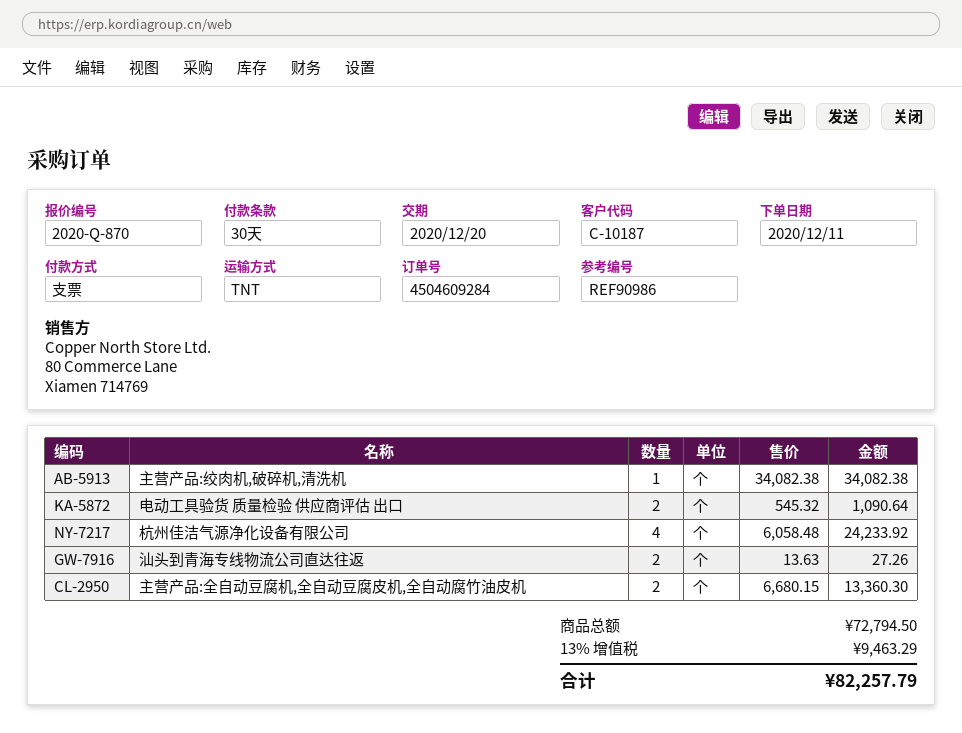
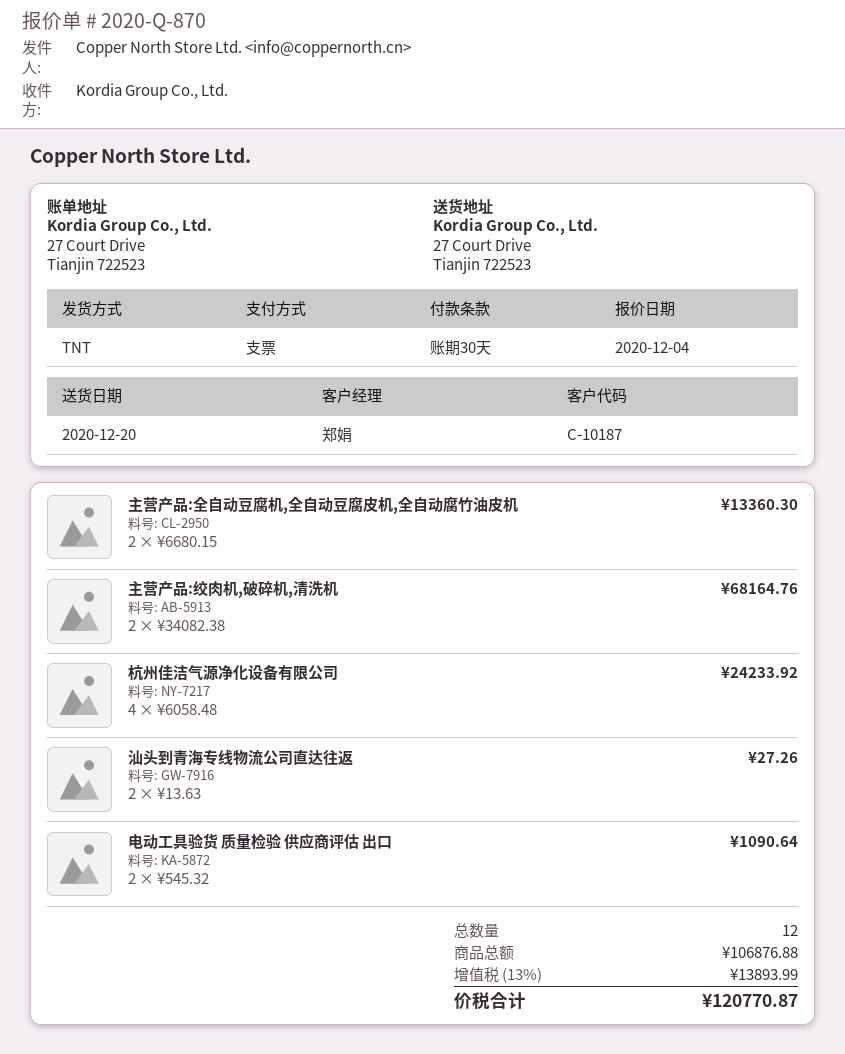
主营产品:绞肉机,破碎机,清洗机: 1 x 34082.38 = 34082.38 -> 2 x 34082.38 = 68164.76
subtotal: 72794.50 -> 106876.88
tax: 13% = 9463.29 -> 13% = 13893.99
total: 82257.79 -> 120770.87

